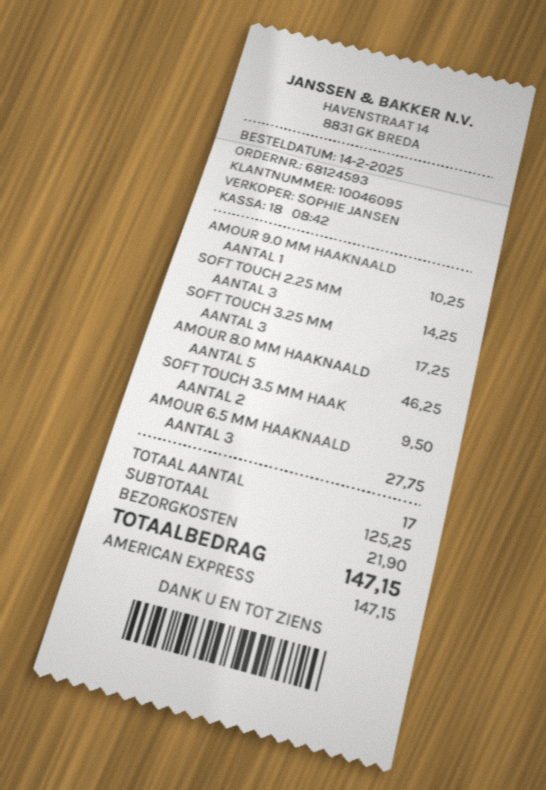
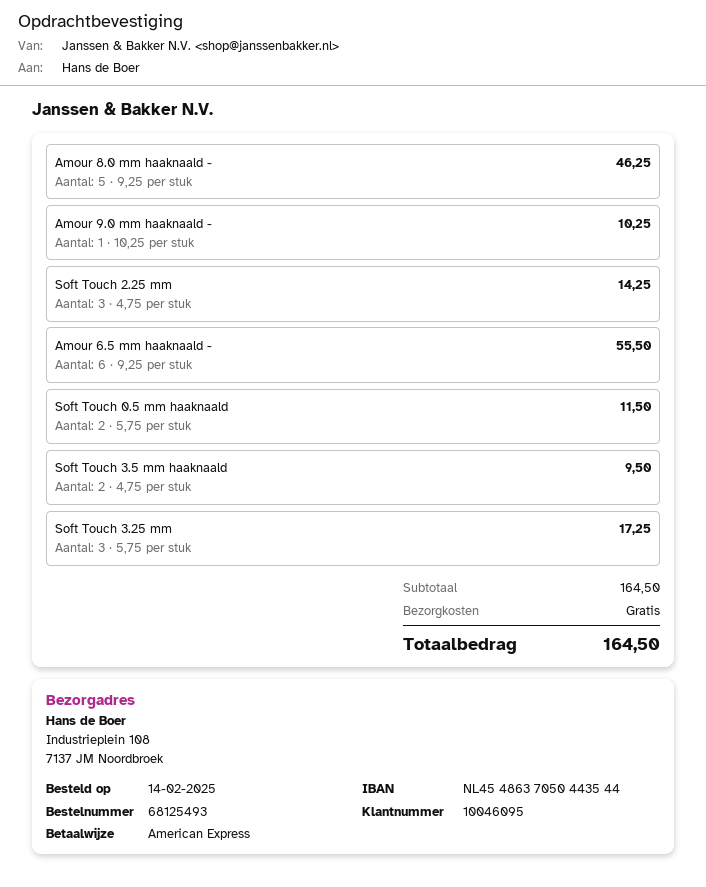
order number: 68124593 -> 68125493
AMOUR 6.5 MM HAAKNAALD: 3 for 27.75 -> 6 for 55.50
Soft Touch 0.5 mm haaknaald: none -> 2 for 11.50
subtotal: 125.25 -> 164.50
shipping: 21.90 -> 0.00
total: 147.15 -> 164.50

